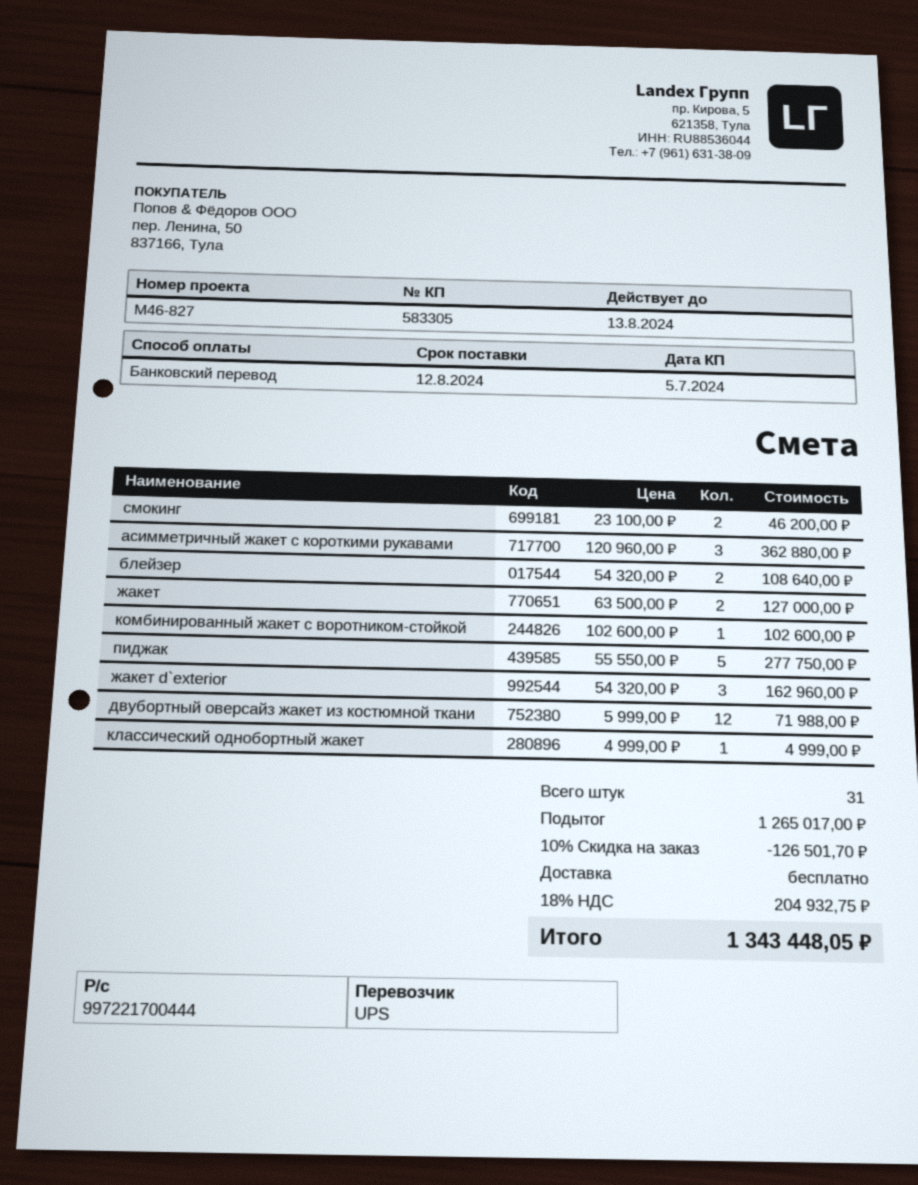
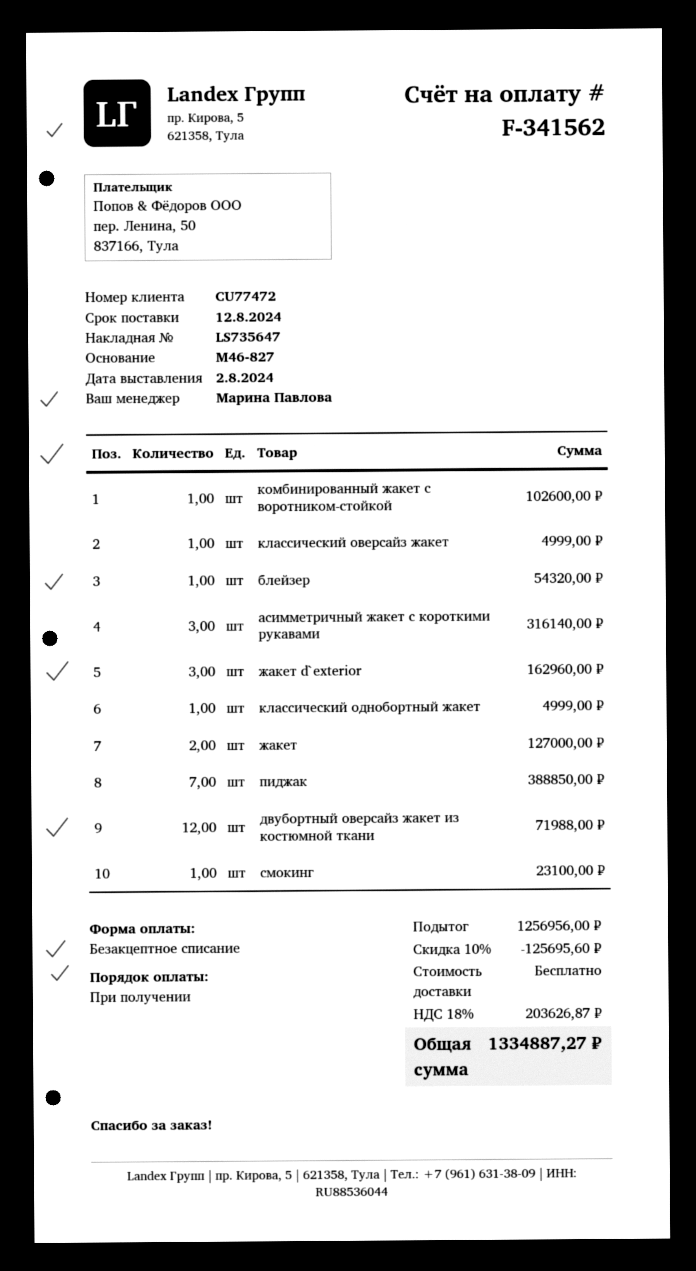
payment method: bank transfer -> direct debit
смокинг: 2 for 46200.00 -> 1 for 23100.00
асимметричный жакет с короткими рукавами: 3 for 362880.00 -> 3 for 316140.00
блейзер: 2 for 108640.00 -> 1 for 54320.00
пиджак: 5 for 277750.00 -> 7 for 388850.00
классический оверсайз жакет: none -> 1 for 4999.00
subtotal: 1265017.00 -> 1256956.00
discount: 10% = 126501.70 -> 10% = 125695.60
tax: 18% = 204932.75 -> 18% = 203626.87
total: 1343448.05 -> 1334887.27

